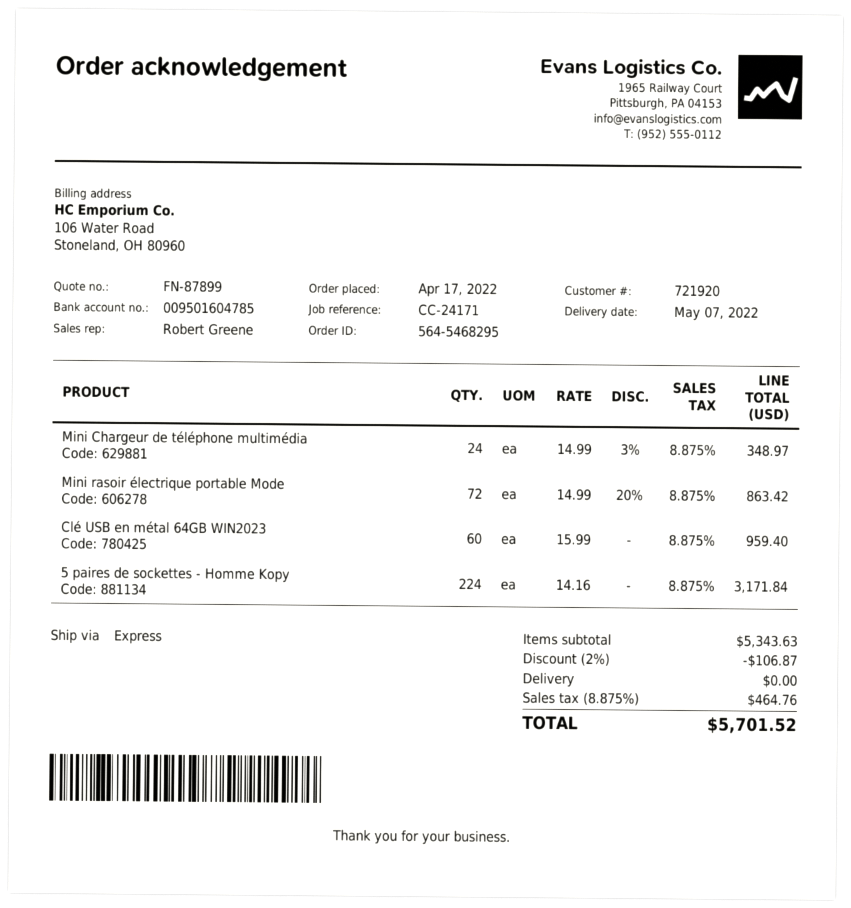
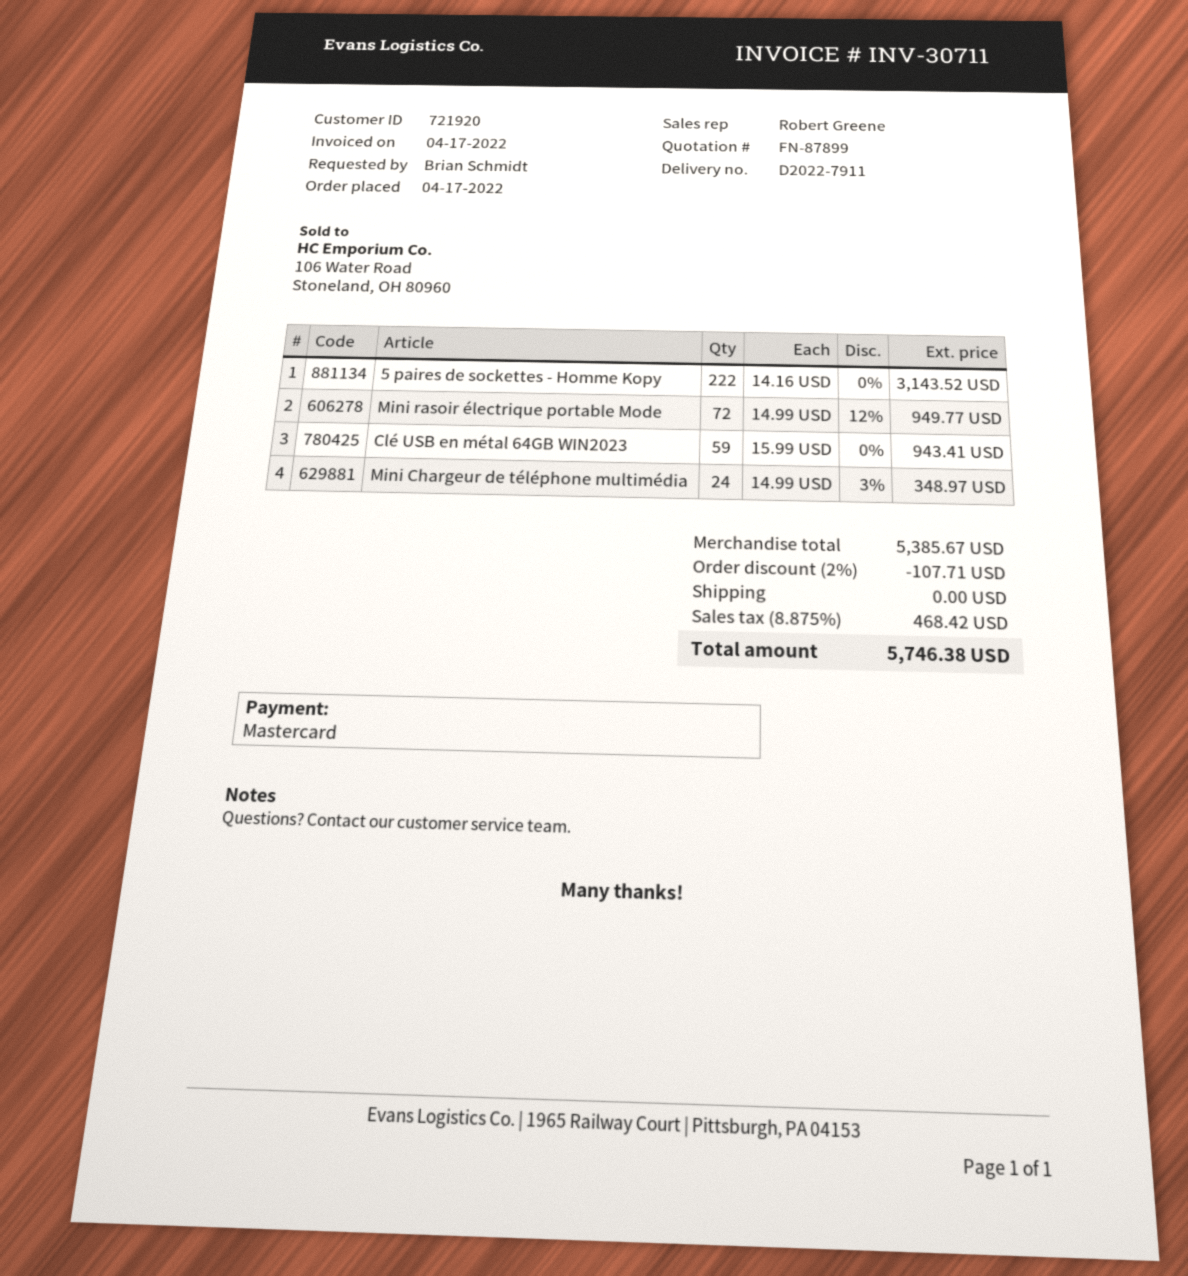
Mini rasoir électrique portable Mode: 72 x 14.99 - 20% = 863.42 -> 72 x 14.99 - 12% = 949.77
Clé USB en métal 64GB WIN2023: 60 x 15.99 = 959.40 -> 59 x 15.99 = 943.41
5 paires de sockettes - Homme Kopy: 224 x 14.16 = 3171.84 -> 222 x 14.16 = 3143.52
subtotal: 5343.63 -> 5385.67
discount: 2% = 106.87 -> 2% = 107.71
tax: 8.875% = 464.76 -> 8.875% = 468.42
total: 5701.52 -> 5746.38

